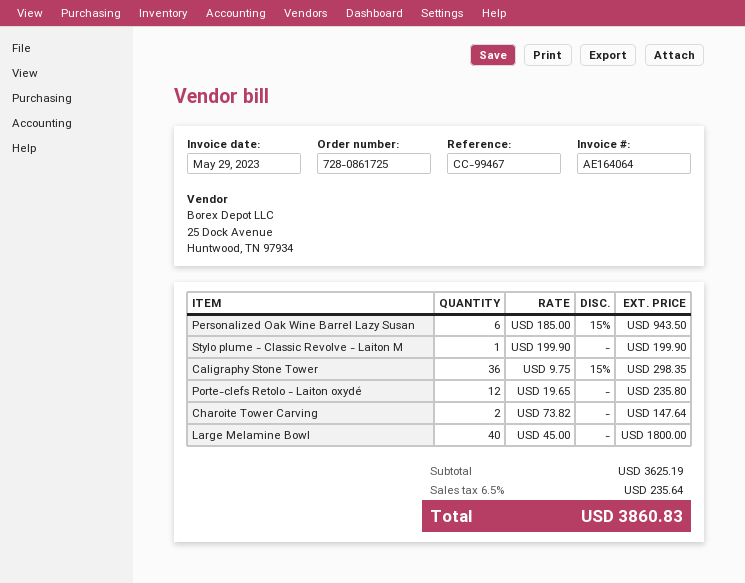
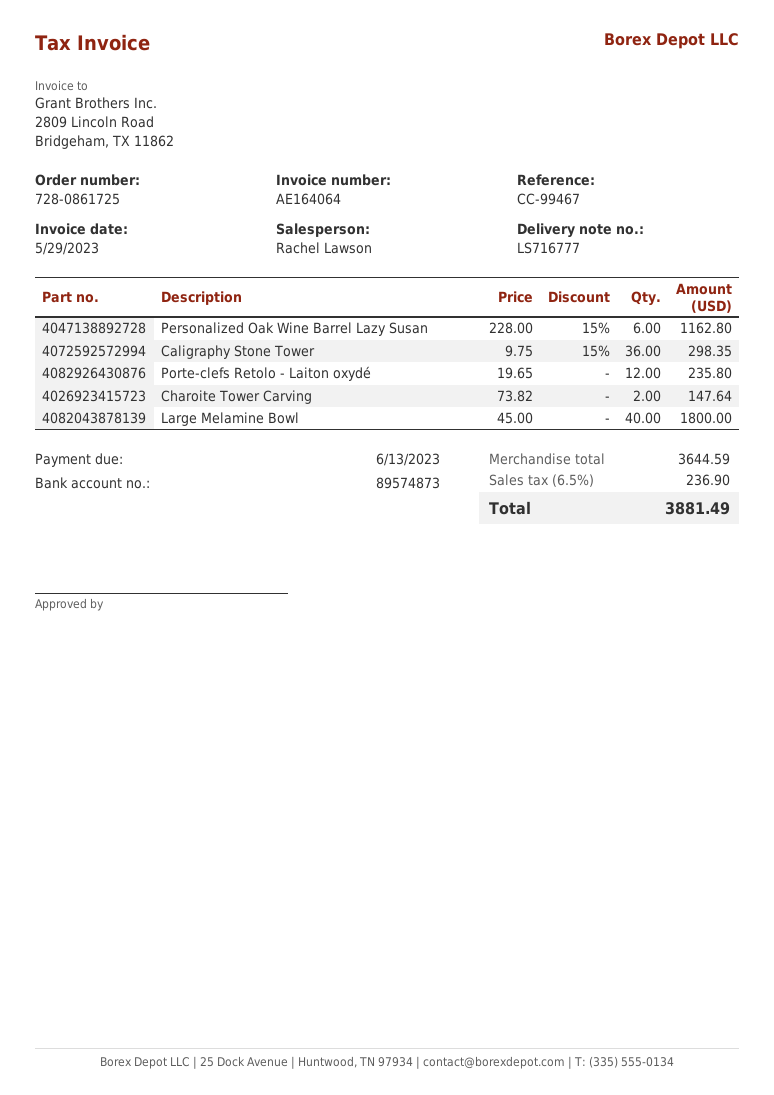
Personalized Oak Wine Barrel Lazy Susan: 6 x 185.00 - 15% = 943.50 -> 6 x 228.00 - 15% = 1162.80
Stylo plume - Classic Revolve - Laiton M: 1 x 199.90 = 199.90 -> none
subtotal: 3625.19 -> 3644.59
tax: 6.5% = 235.64 -> 6.5% = 236.90
total: 3860.83 -> 3881.49

